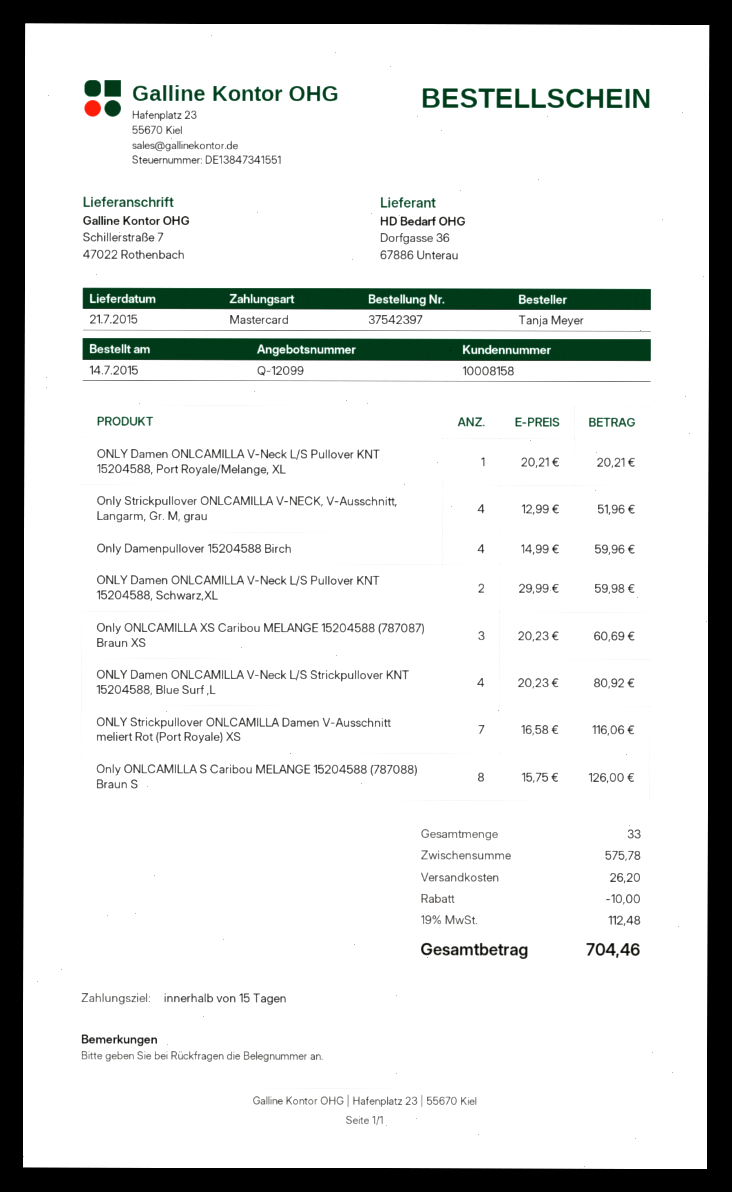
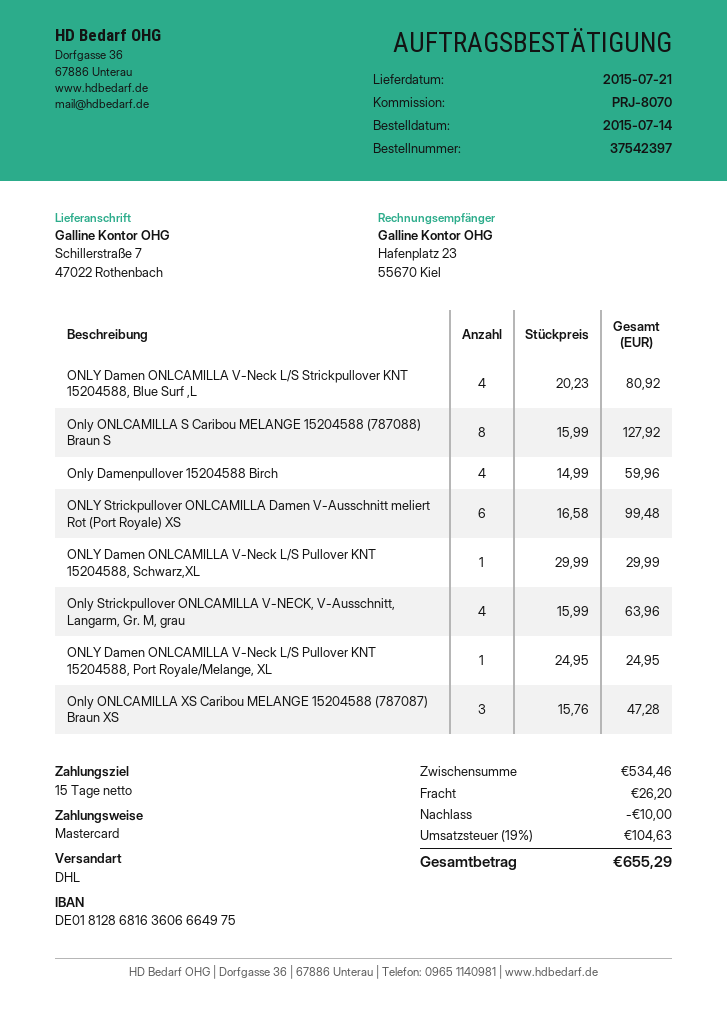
ONLY Damen ONLCAMILLA V-Neck L/S Pullover KNT 15204588, Port Royale/Melange, XL: 1 x 20.21 = 20.21 -> 1 x 24.95 = 24.95
Only Strickpullover ONLCAMILLA V-NECK, V-Ausschnitt, Langarm, Gr. M, grau: 4 x 12.99 = 51.96 -> 4 x 15.99 = 63.96
ONLY Damen ONLCAMILLA V-Neck L/S Pullover KNT 15204588, Schwarz,XL: 2 x 29.99 = 59.98 -> 1 x 29.99 = 29.99
Only ONLCAMILLA XS Caribou MELANGE 15204588 (787087) Braun XS: 3 x 20.23 = 60.69 -> 3 x 15.76 = 47.28
ONLY Strickpullover ONLCAMILLA Damen V-Ausschnitt meliert Rot (Port Royale) XS: 7 x 16.58 = 116.06 -> 6 x 16.58 = 99.48
Only ONLCAMILLA S Caribou MELANGE 15204588 (787088) Braun S: 8 x 15.75 = 126.00 -> 8 x 15.99 = 127.92
subtotal: 575.78 -> 534.46
tax: 19% = 112.48 -> 19% = 104.63
total: 704.46 -> 655.29

